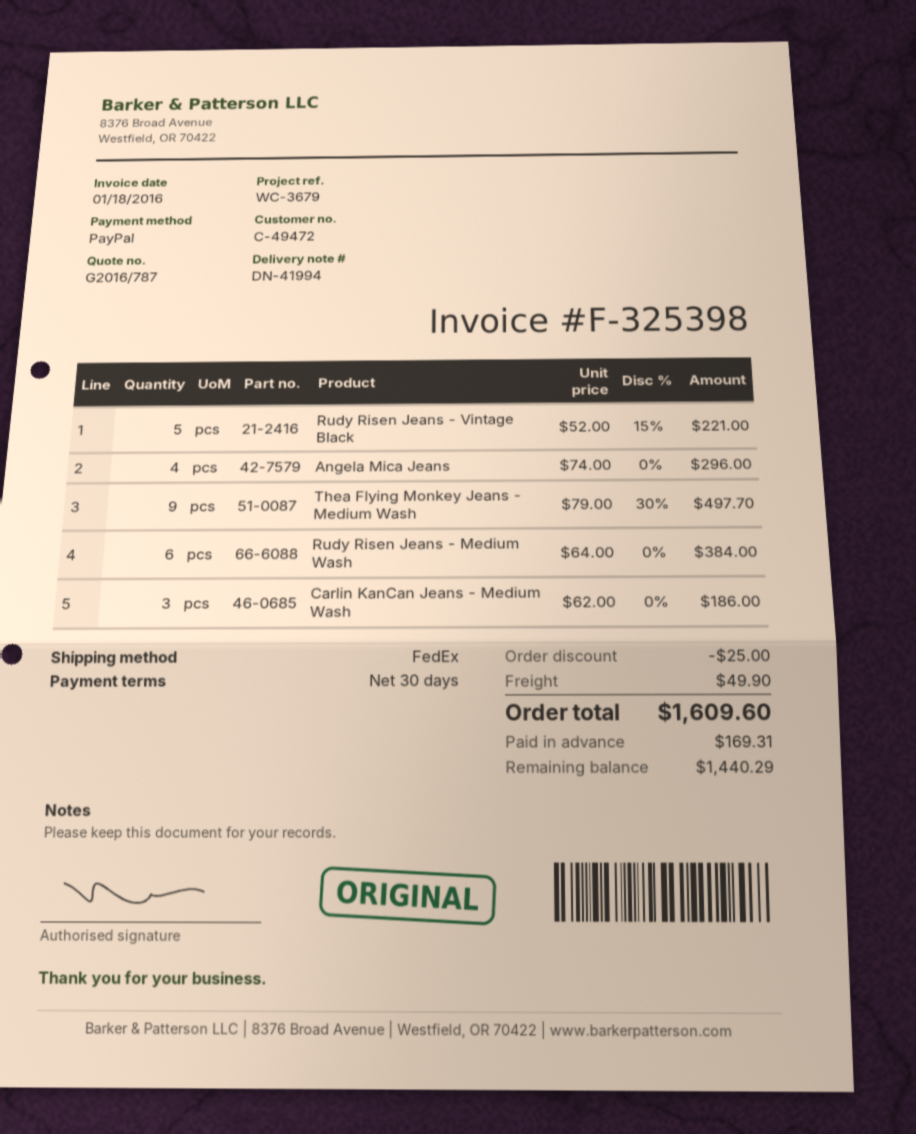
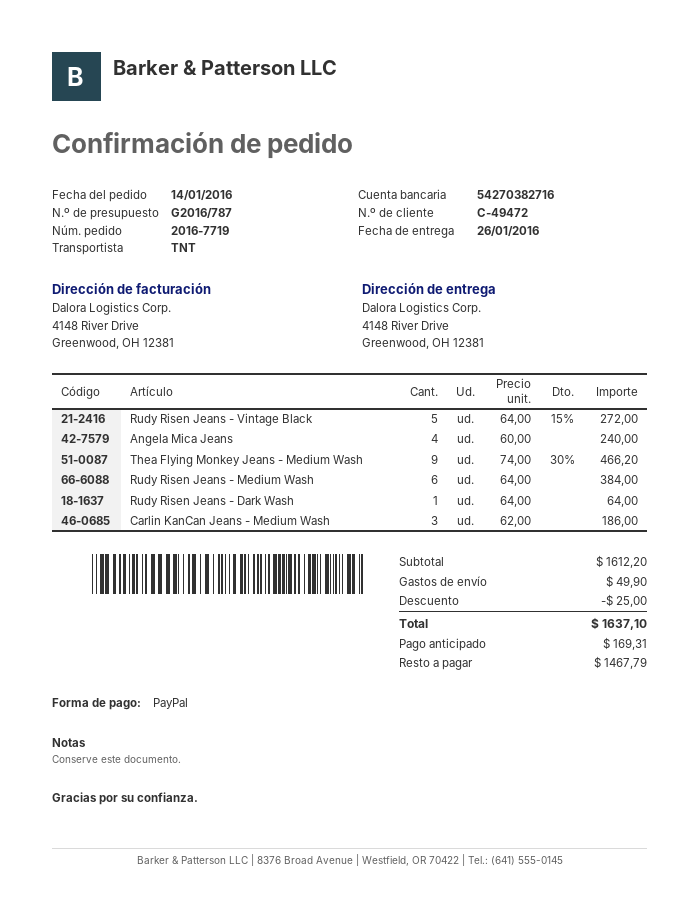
shipping method: FedEx -> TNT
Rudy Risen Jeans - Vintage Black: 5 x 52.00 - 15% = 221.00 -> 5 x 64.00 - 15% = 272.00
Angela Mica Jeans: 4 x 74.00 = 296.00 -> 4 x 60.00 = 240.00
Thea Flying Monkey Jeans - Medium Wash: 9 x 79.00 - 30% = 497.70 -> 9 x 74.00 - 30% = 466.20
Rudy Risen Jeans - Dark Wash: none -> 1 x 64.00 = 64.00
total: 1609.60 -> 1637.10
balance: 1440.29 -> 1467.79

